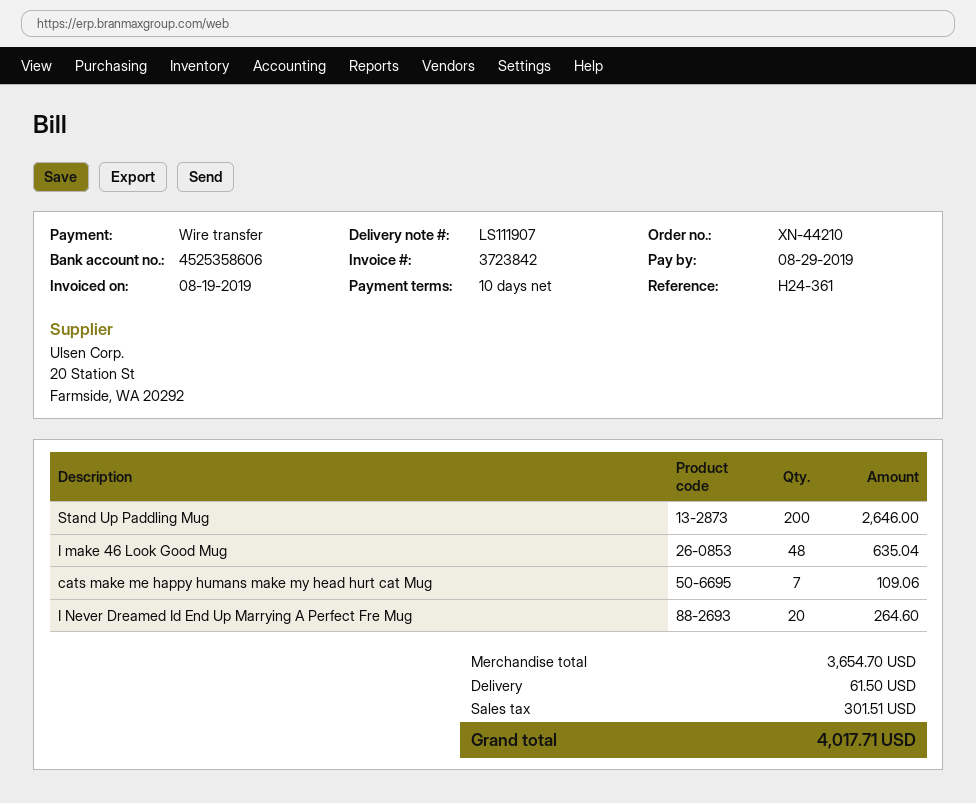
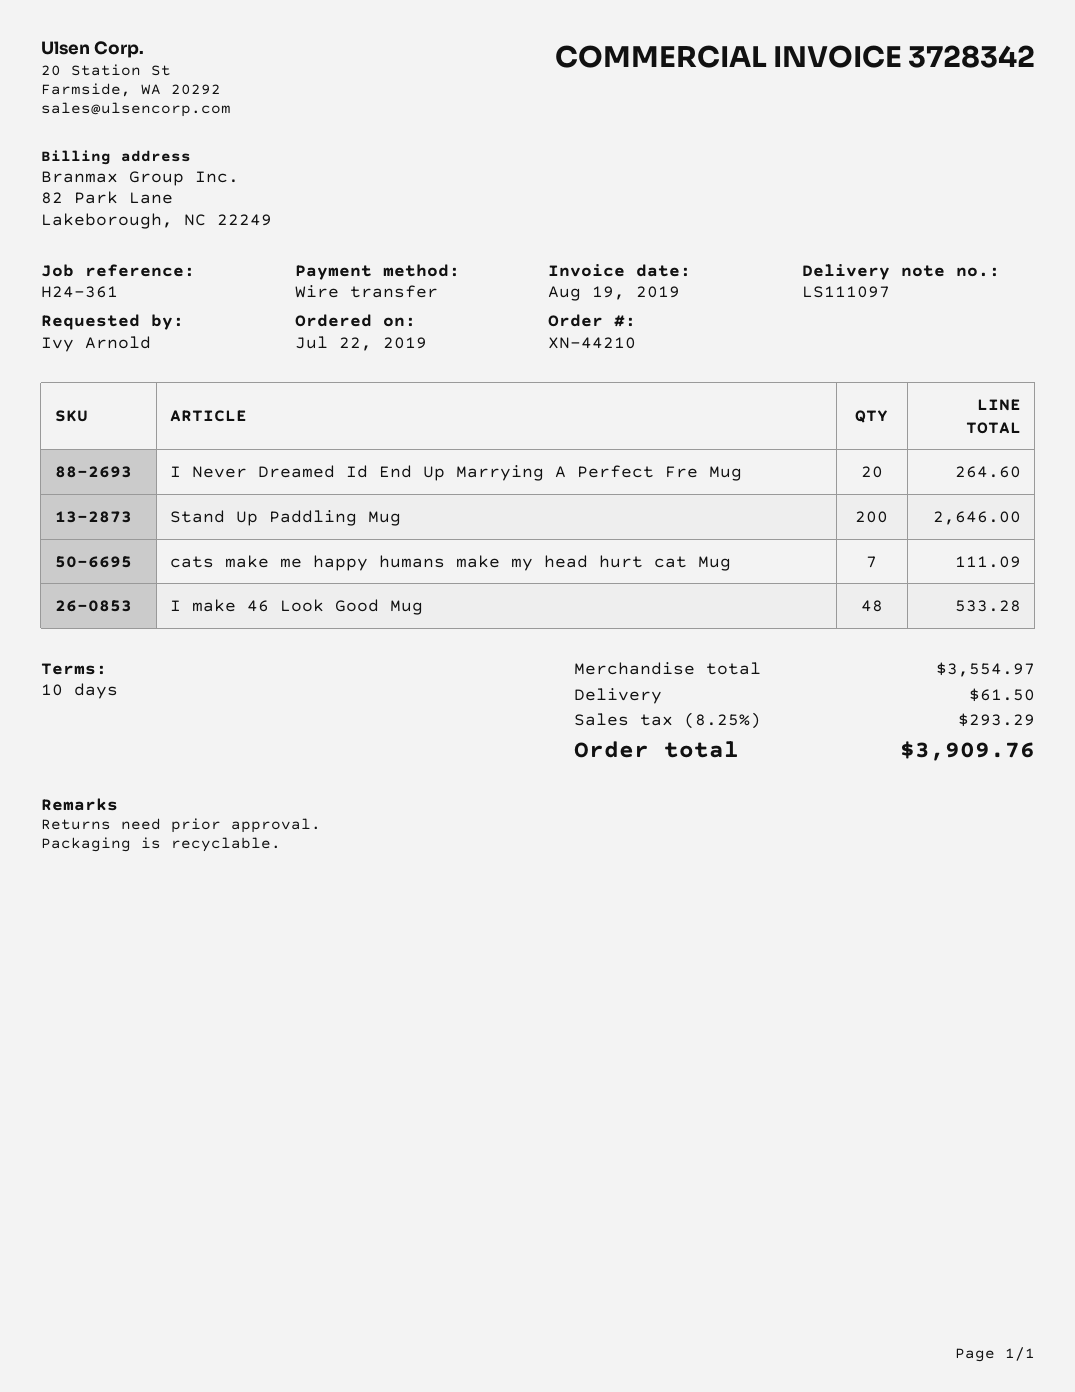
delivery note number: LS111907 -> LS111097
invoice number: 3723842 -> 3728342
I make 46 Look Good Mug: 48 for 635.04 -> 48 for 533.28
cats make me happy humans make my head hurt cat Mug: 7 for 109.06 -> 7 for 111.09
subtotal: 3654.70 -> 3554.97
tax: 301.51 -> 293.29
total: 4017.71 -> 3909.76

